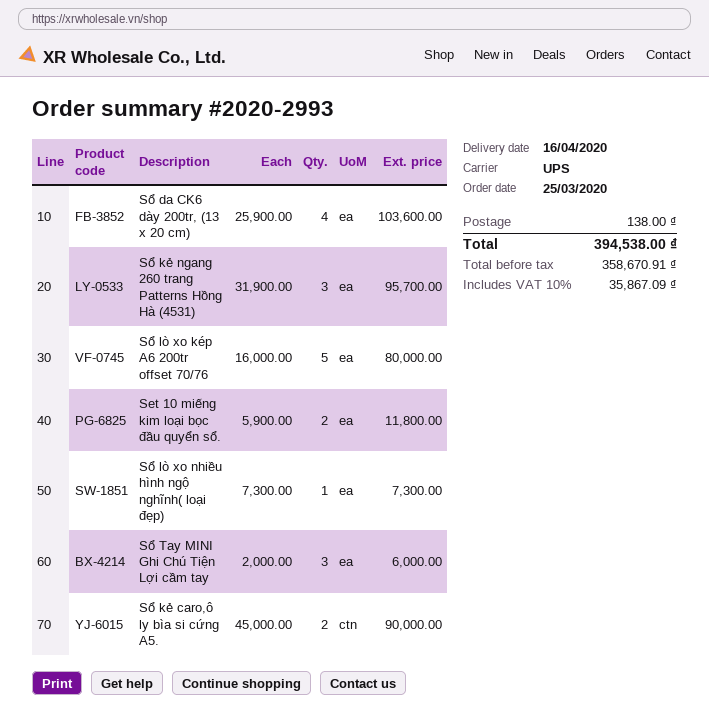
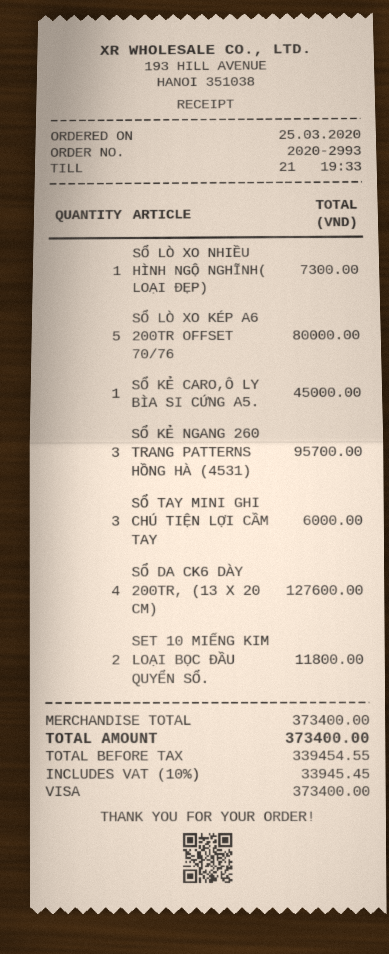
Sổ da CK6 dày 200tr, (13 x 20 cm): 4 for 103600.00 -> 4 for 127600.00
Sổ kẻ caro,ô ly bìa si cứng A5.: 2 for 90000.00 -> 1 for 45000.00
shipping: 138.00 -> none
net: 358670.91 -> 339454.55
tax: 10% = 35867.09 -> 10% = 33945.45
total: 394538.00 -> 373400.00

